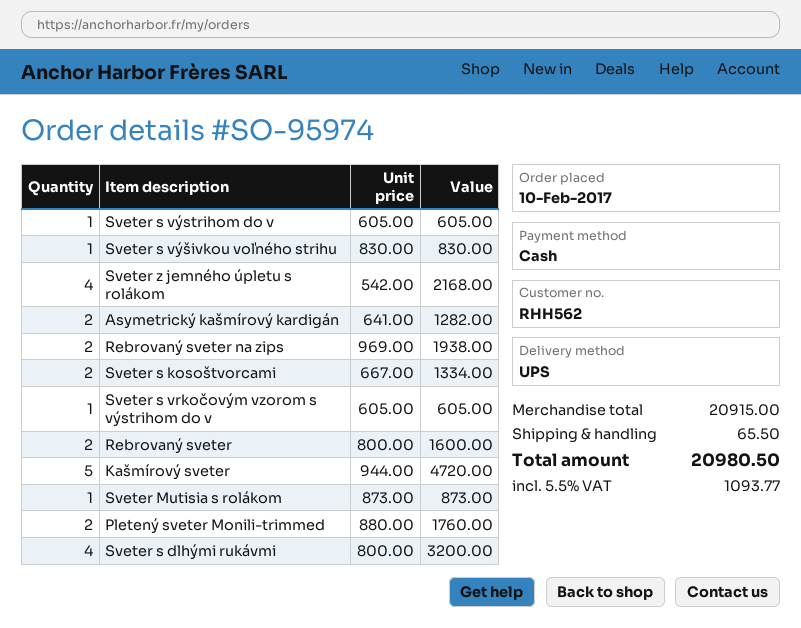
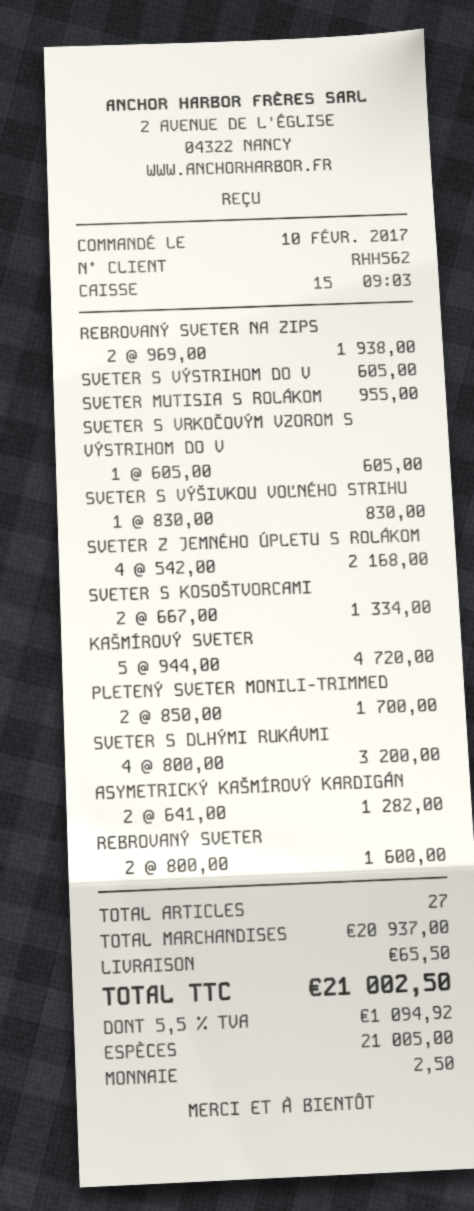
Sveter Mutisia s rolákom: 1 x 873.00 = 873.00 -> 1 x 955.00 = 955.00
Pletený sveter Monili-trimmed: 2 x 880.00 = 1760.00 -> 2 x 850.00 = 1700.00
subtotal: 20915.00 -> 20937.00
tax: 5.5% = 1093.77 -> 5.5% = 1094.92
total: 20980.50 -> 21002.50

